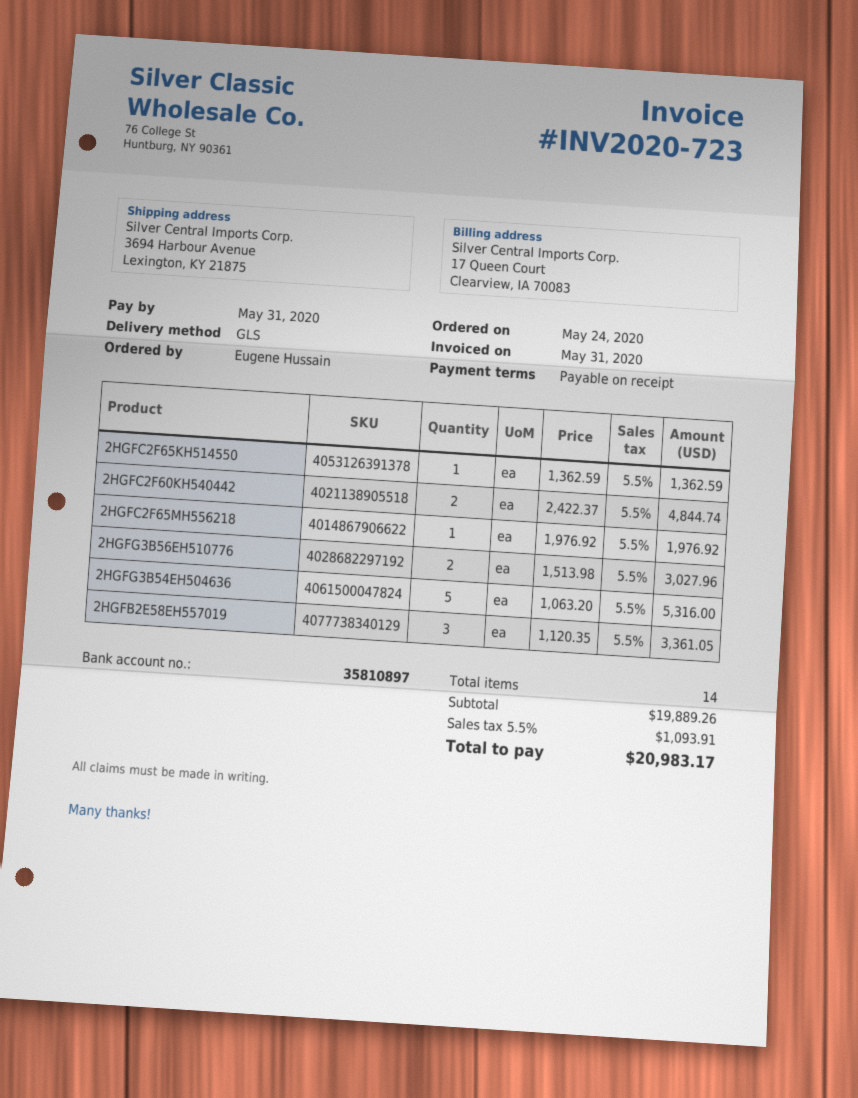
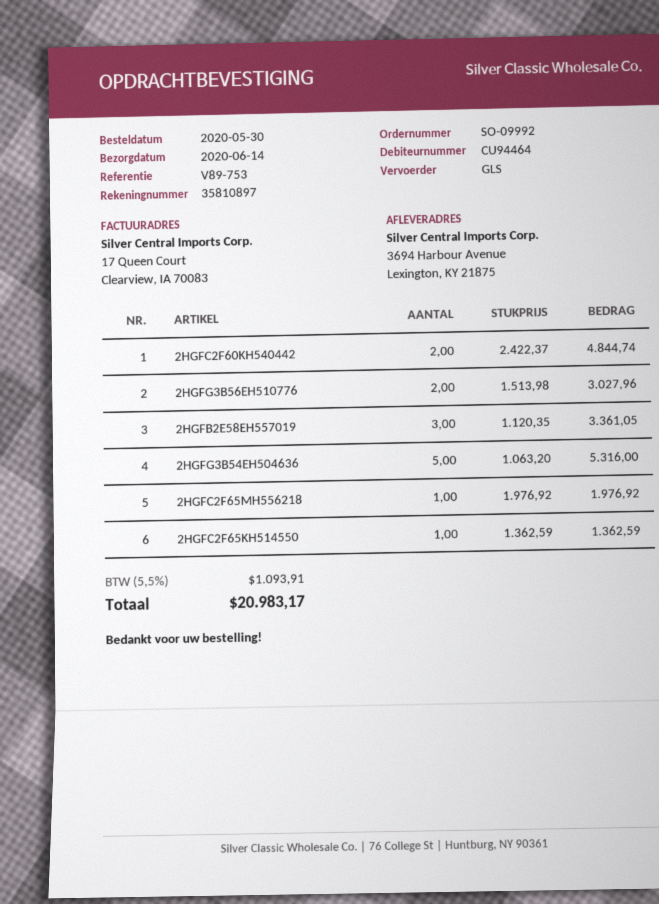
order date: 2020-05-24 -> 2020-05-30

